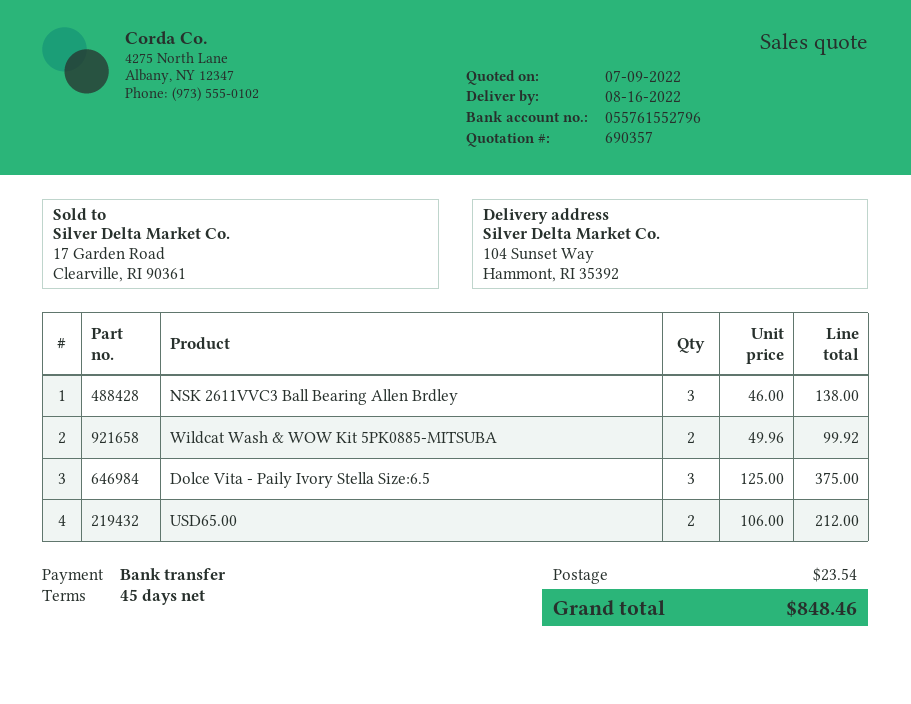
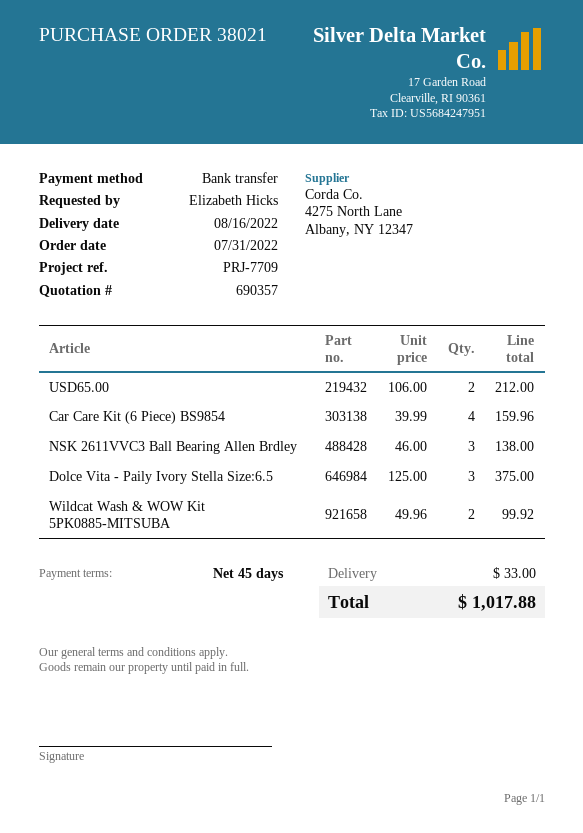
Car Care Kit (6 Piece) BS9854: none -> 4 x 39.99 = 159.96
shipping: 23.54 -> 33.00
total: 848.46 -> 1017.88

